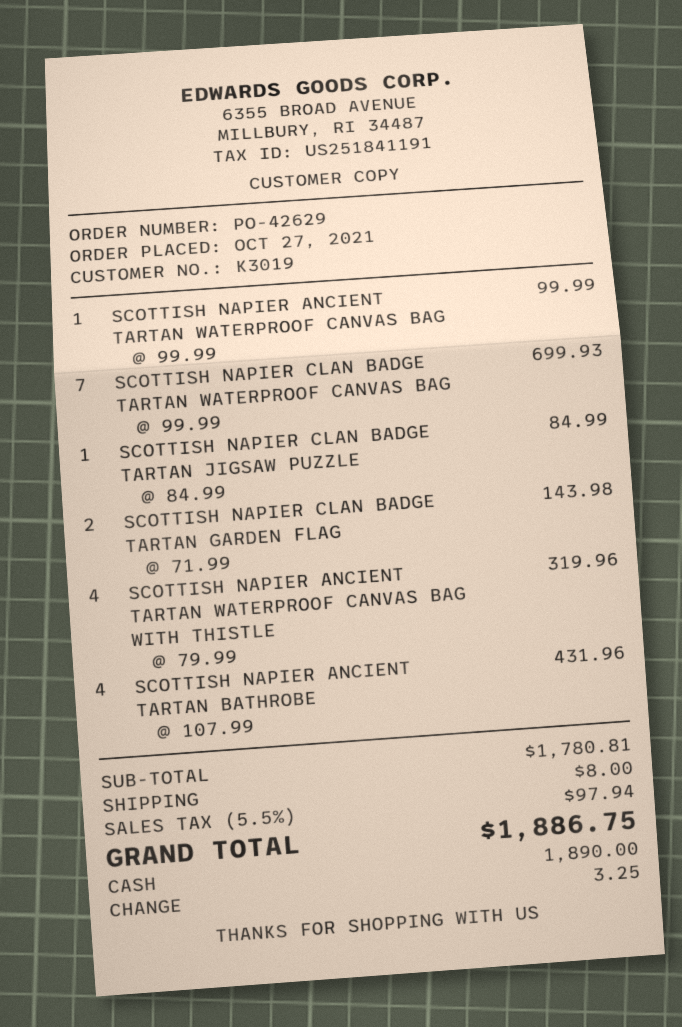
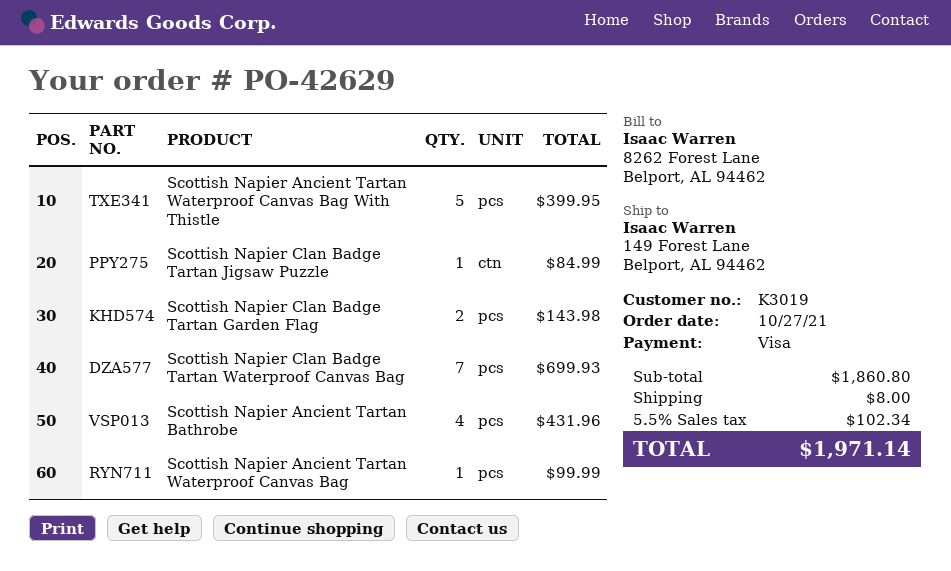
payment method: cash -> Visa
SCOTTISH NAPIER ANCIENT TARTAN WATERPROOF CANVAS BAG WITH THISTLE: 4 for 319.96 -> 5 for 399.95
subtotal: 1780.81 -> 1860.80
tax: 5.5% = 97.94 -> 5.5% = 102.34
total: 1886.75 -> 1971.14

